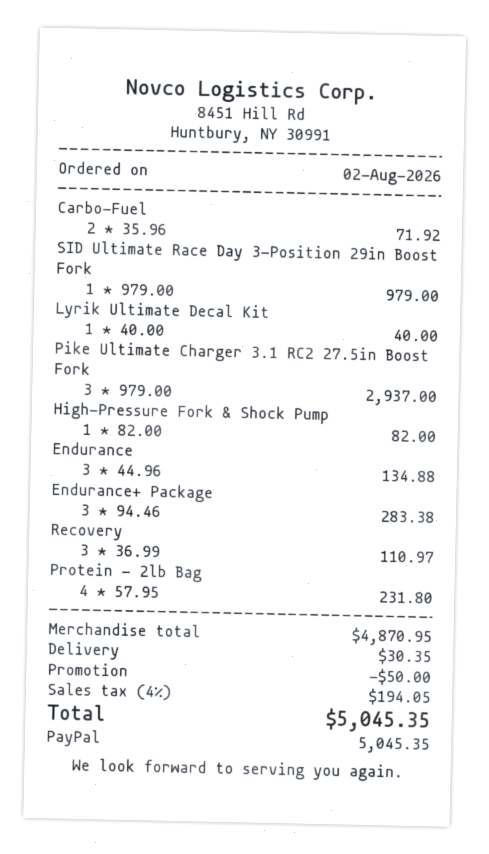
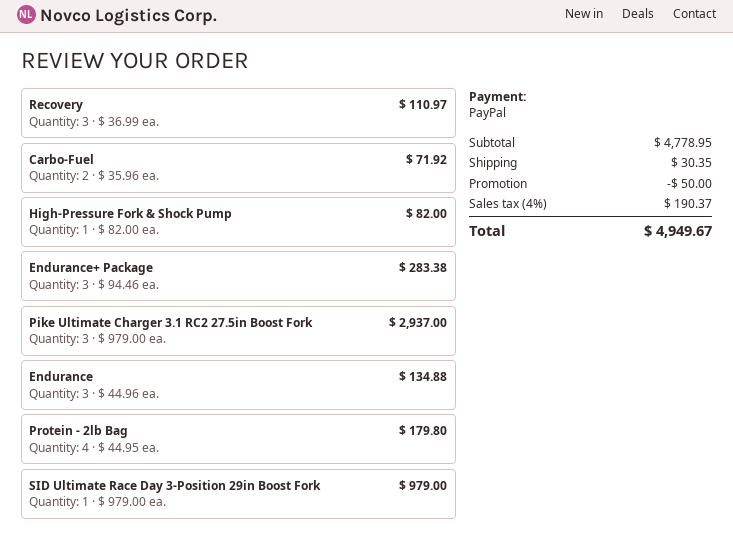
Lyrik Ultimate Decal Kit: 1 x 40.00 = 40.00 -> none
Protein - 2lb Bag: 4 x 57.95 = 231.80 -> 4 x 44.95 = 179.80
subtotal: 4870.95 -> 4778.95
tax: 4% = 194.05 -> 4% = 190.37
total: 5045.35 -> 4949.67

